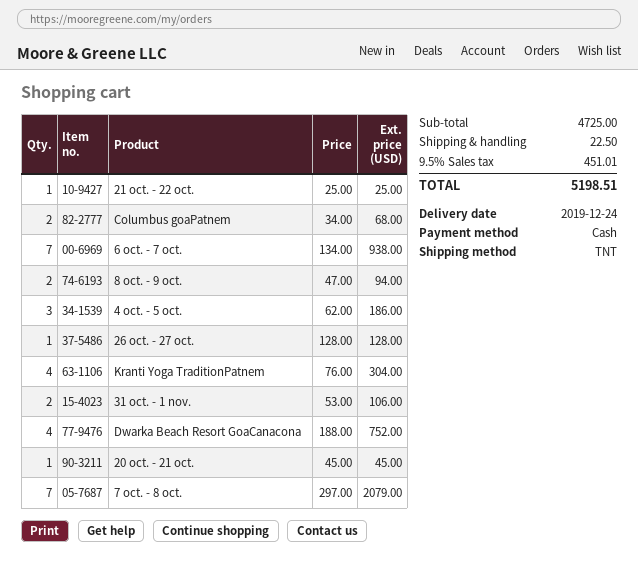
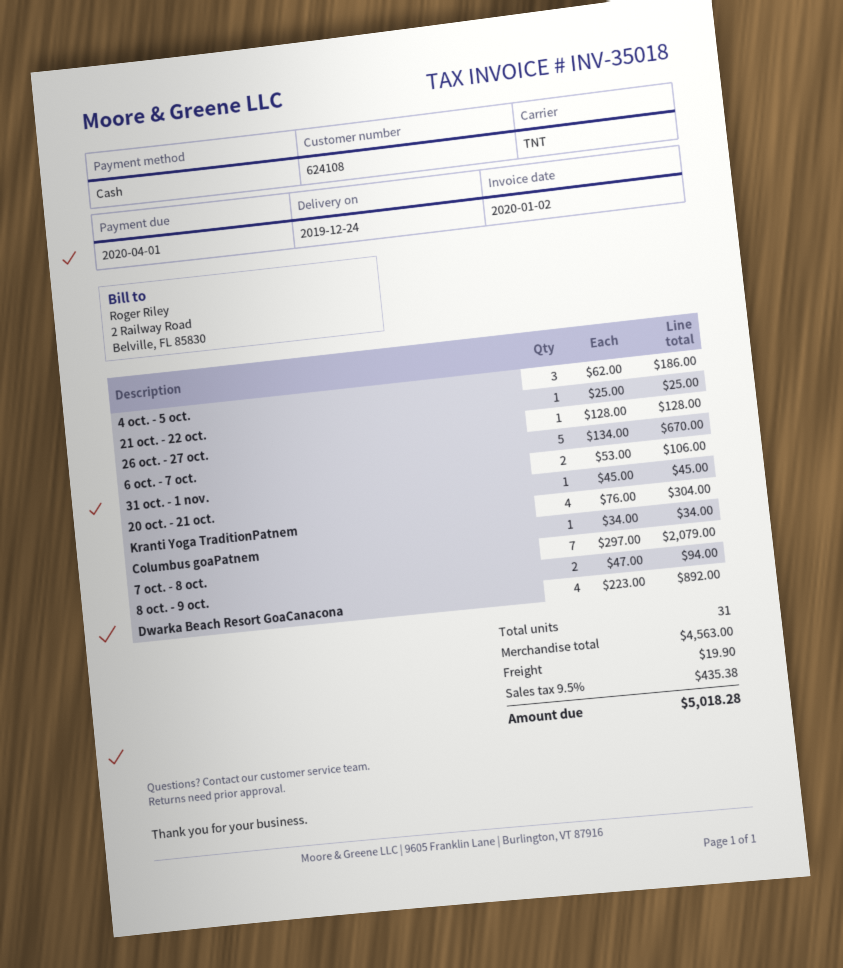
Columbus goaPatnem: 2 x 34.00 = 68.00 -> 1 x 34.00 = 34.00
6 oct. - 7 oct.: 7 x 134.00 = 938.00 -> 5 x 134.00 = 670.00
Dwarka Beach Resort GoaCanacona: 4 x 188.00 = 752.00 -> 4 x 223.00 = 892.00
subtotal: 4725.00 -> 4563.00
shipping: 22.50 -> 19.90
tax: 9.5% = 451.01 -> 9.5% = 435.38
total: 5198.51 -> 5018.28

